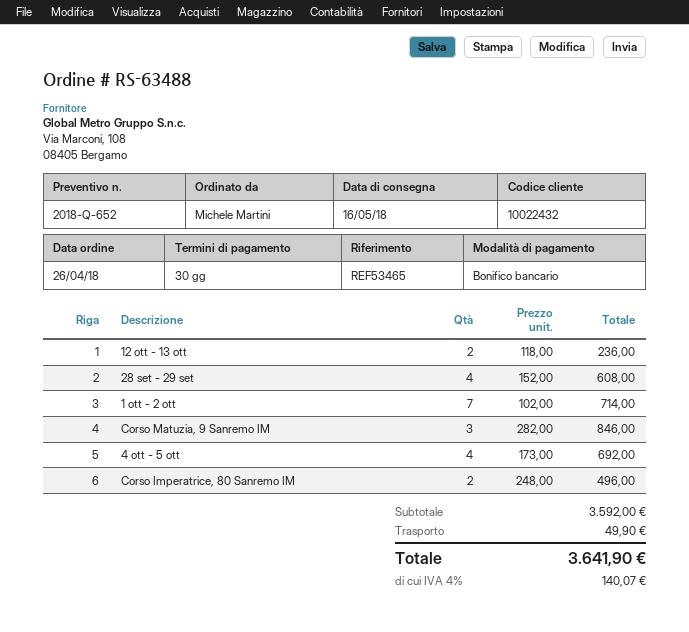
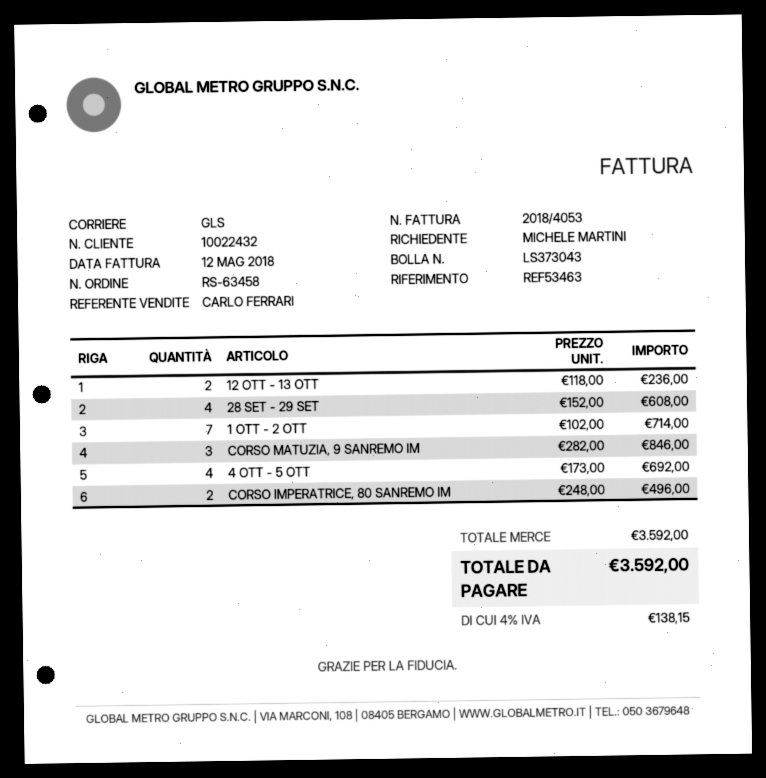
order number: RS-63488 -> RS-63458
reference: REF53465 -> REF53463
shipping: 49.90 -> none
tax: 4% = 140.07 -> 4% = 138.15
total: 3641.90 -> 3592.00

